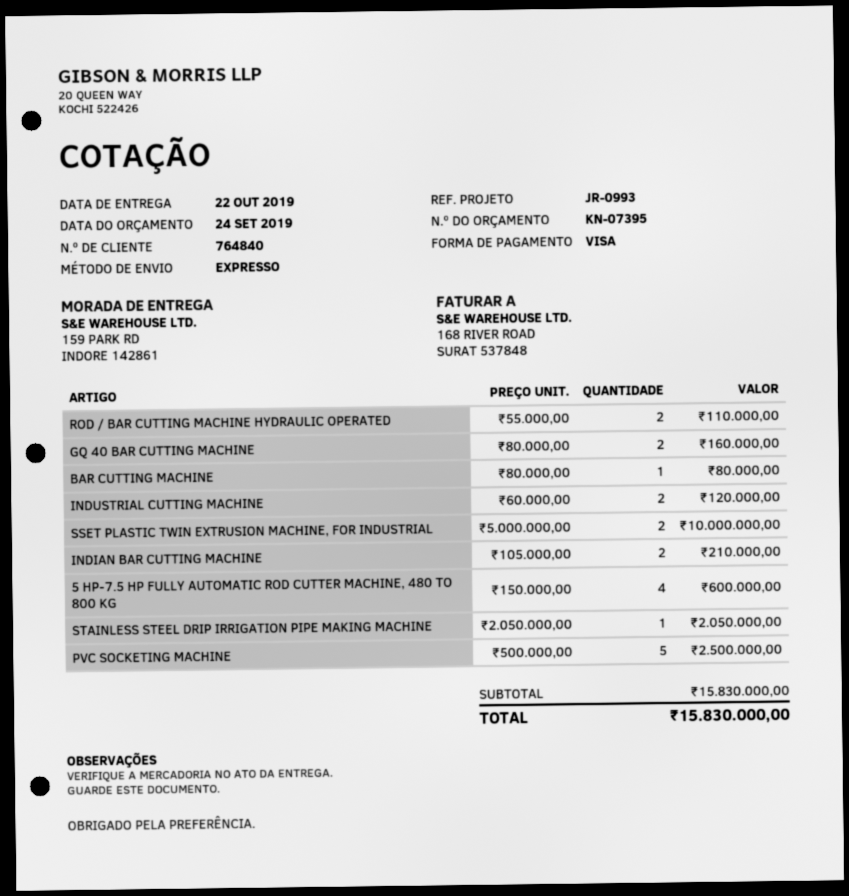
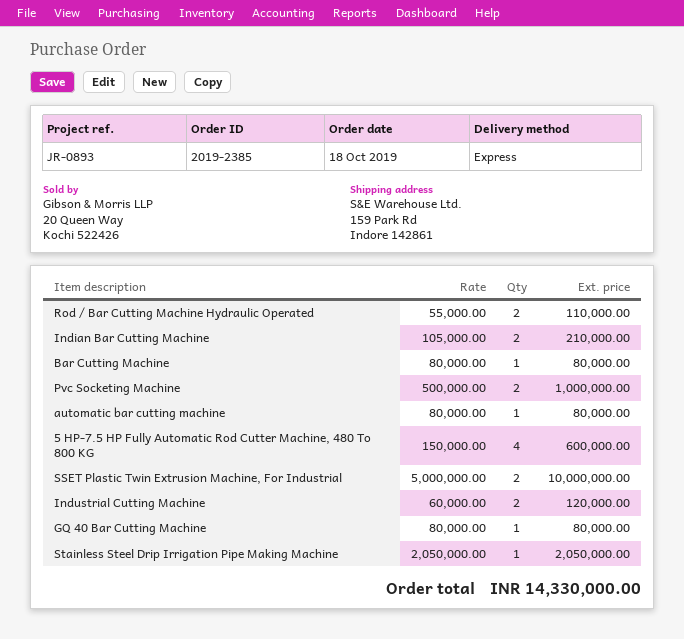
reference: JR-0993 -> JR-0893
GQ 40 BAR CUTTING MACHINE: 2 x 80000.00 = 160000.00 -> 1 x 80000.00 = 80000.00
PVC SOCKETING MACHINE: 5 x 500000.00 = 2500000.00 -> 2 x 500000.00 = 1000000.00
automatic bar cutting machine: none -> 1 x 80000.00 = 80000.00
total: 15830000.00 -> 14330000.00

